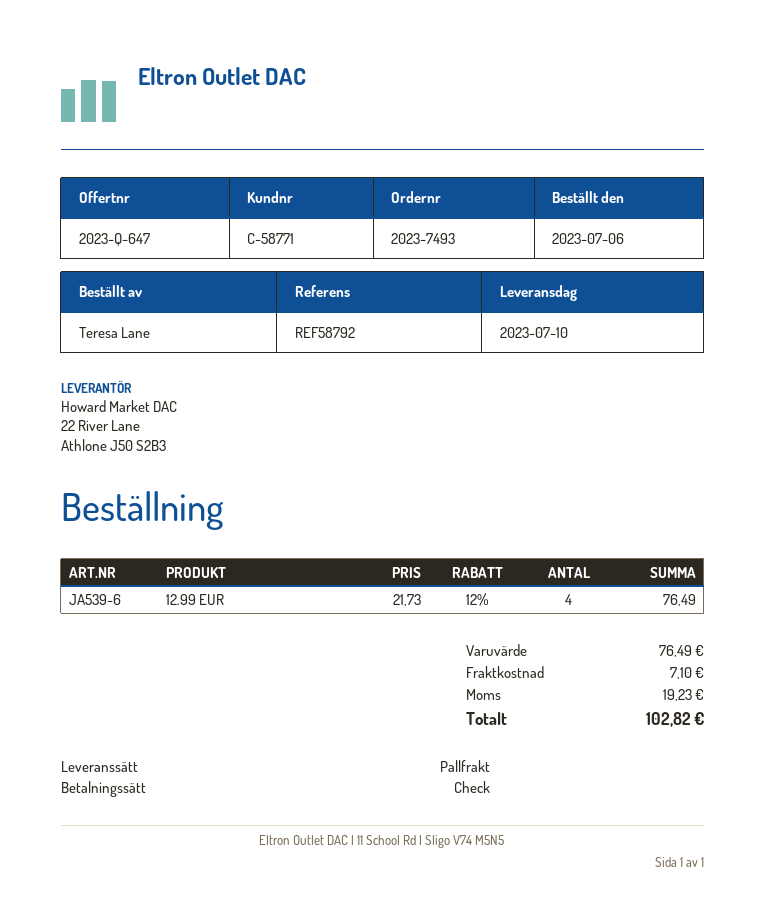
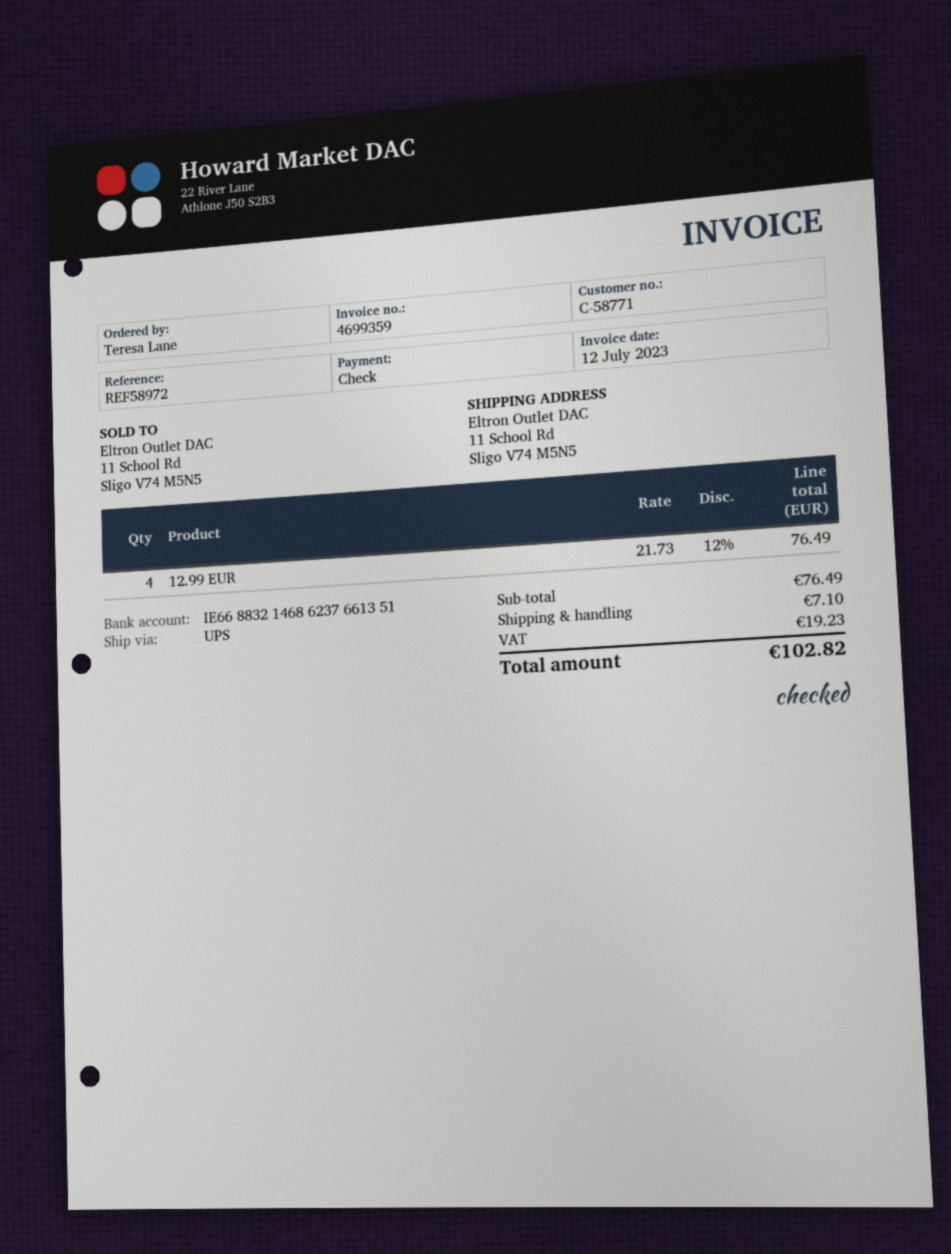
reference: REF58792 -> REF58972
shipping method: pallet freight -> UPS

